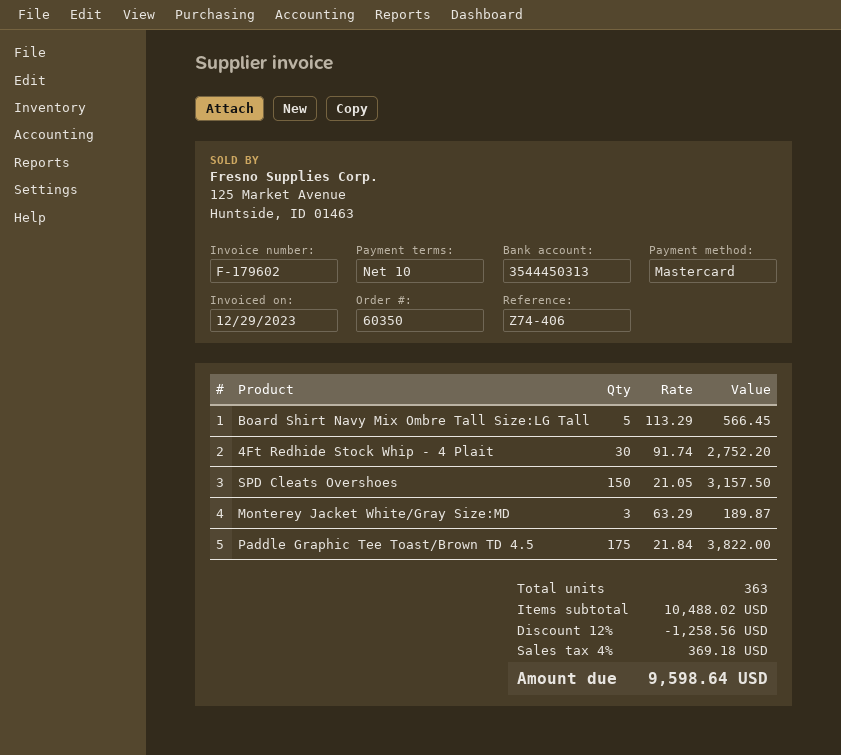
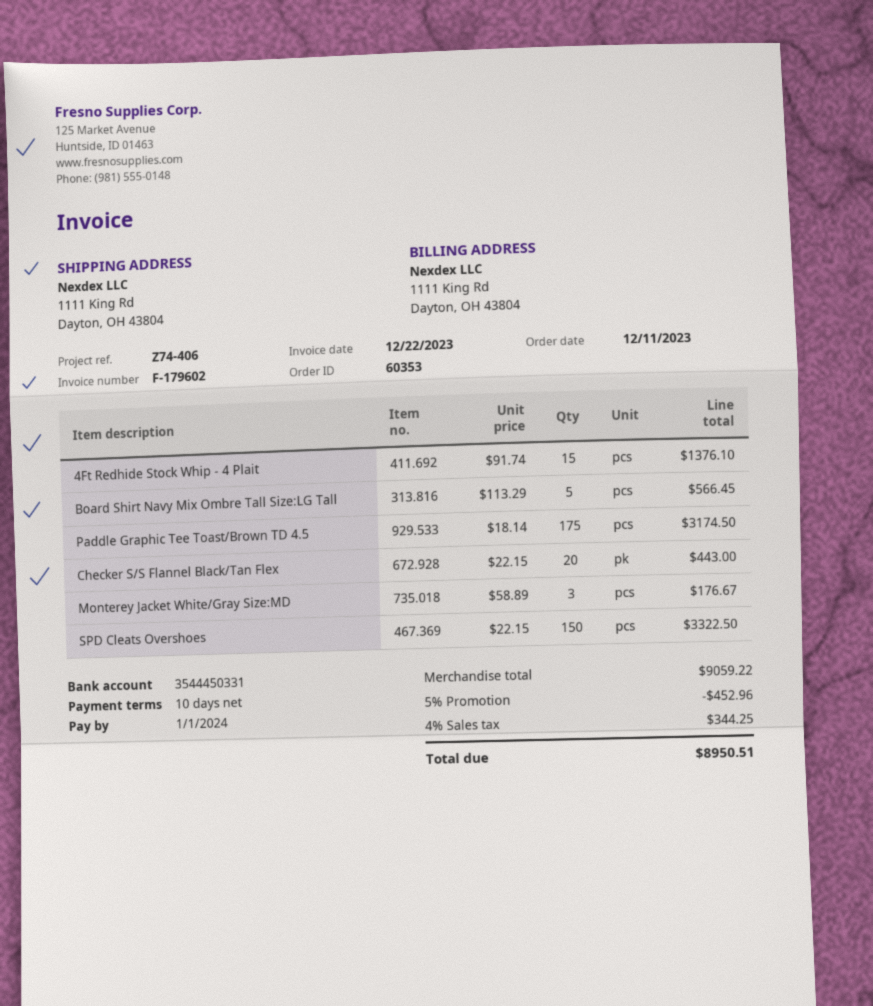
order number: 60350 -> 60353
invoice date: 2023-12-29 -> 2023-12-22
bank account: 3544450313 -> 3544450331
4Ft Redhide Stock Whip - 4 Plait: 30 x 91.74 = 2752.20 -> 15 x 91.74 = 1376.10
SPD Cleats Overshoes: 150 x 21.05 = 3157.50 -> 150 x 22.15 = 3322.50
Monterey Jacket White/Gray Size:MD: 3 x 63.29 = 189.87 -> 3 x 58.89 = 176.67
Paddle Graphic Tee Toast/Brown TD 4.5: 175 x 21.84 = 3822.00 -> 175 x 18.14 = 3174.50
Checker S/S Flannel Black/Tan Flex: none -> 20 x 22.15 = 443.00
subtotal: 10488.02 -> 9059.22
discount: 12% = 1258.56 -> 5% = 452.96
tax: 4% = 369.18 -> 4% = 344.25
total: 9598.64 -> 8950.51

